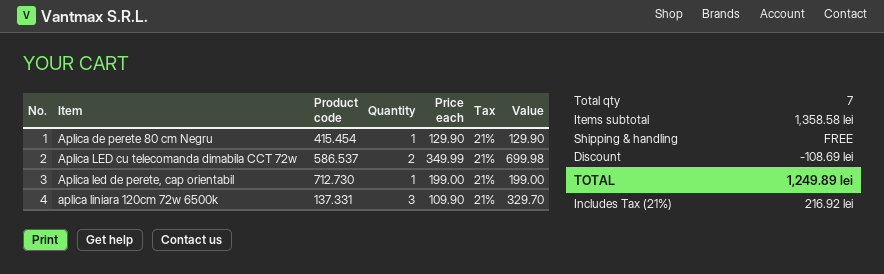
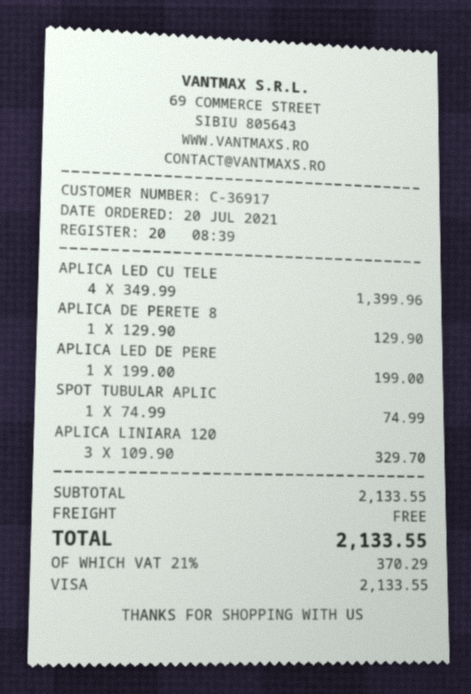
Aplica LED cu telecomanda dimabila CCT 72w: 2 x 349.99 = 699.98 -> 4 x 349.99 = 1399.96
SPOT TUBULAR APLIC: none -> 1 x 74.99 = 74.99
subtotal: 1358.58 -> 2133.55
discount: 108.69 -> none
tax: 21% = 216.92 -> 21% = 370.29
total: 1249.89 -> 2133.55

